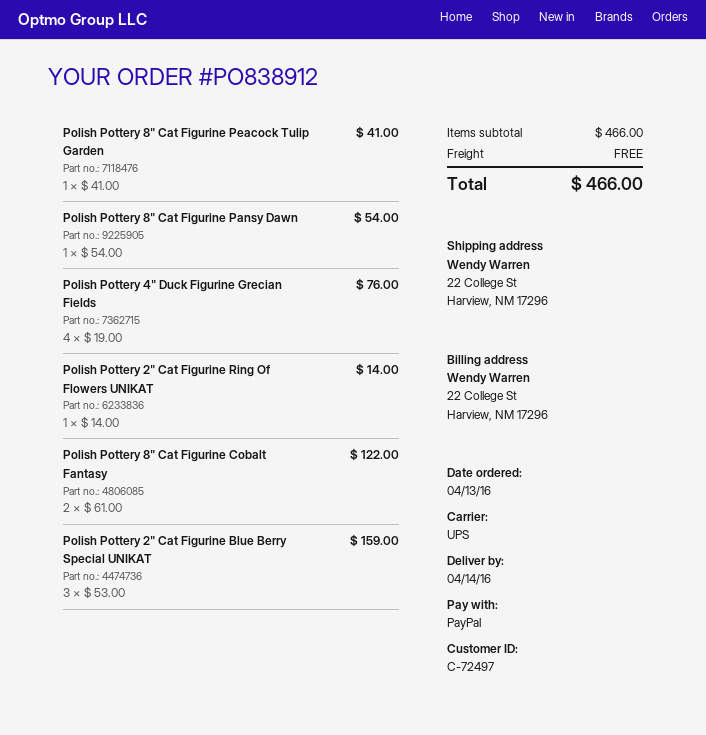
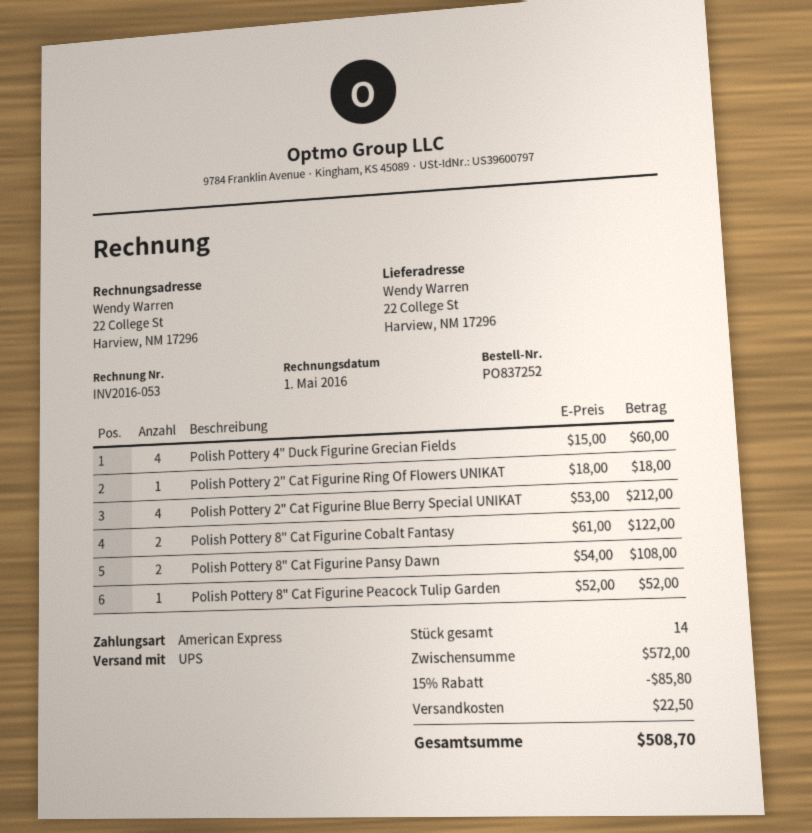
order number: PO838912 -> PO837252
payment method: PayPal -> American Express
Polish Pottery 8" Cat Figurine Peacock Tulip Garden: 1 x 41.00 = 41.00 -> 1 x 52.00 = 52.00
Polish Pottery 8" Cat Figurine Pansy Dawn: 1 x 54.00 = 54.00 -> 2 x 54.00 = 108.00
Polish Pottery 4" Duck Figurine Grecian Fields: 4 x 19.00 = 76.00 -> 4 x 15.00 = 60.00
Polish Pottery 2" Cat Figurine Ring Of Flowers UNIKAT: 1 x 14.00 = 14.00 -> 1 x 18.00 = 18.00
Polish Pottery 2" Cat Figurine Blue Berry Special UNIKAT: 3 x 53.00 = 159.00 -> 4 x 53.00 = 212.00
subtotal: 466.00 -> 572.00
discount: none -> 15% = 85.80
shipping: 0.00 -> 22.50
total: 466.00 -> 508.70

